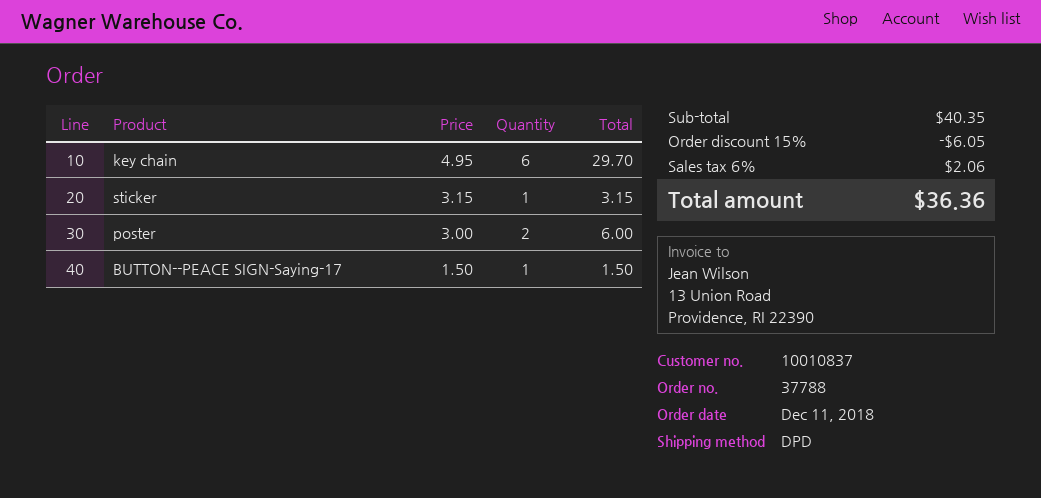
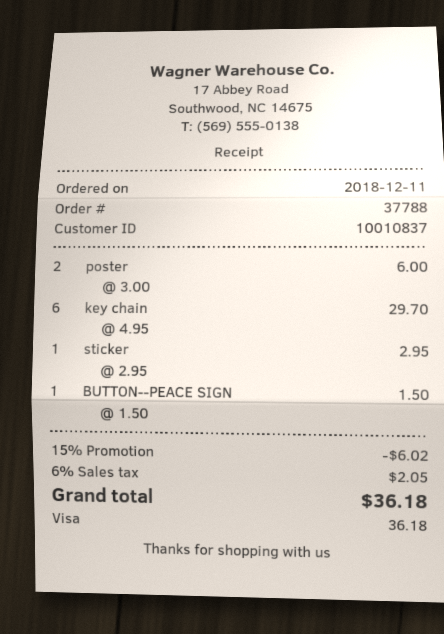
sticker: 1 x 3.15 = 3.15 -> 1 x 2.95 = 2.95
discount: 15% = 6.05 -> 15% = 6.02
tax: 6% = 2.06 -> 6% = 2.05
total: 36.36 -> 36.18

